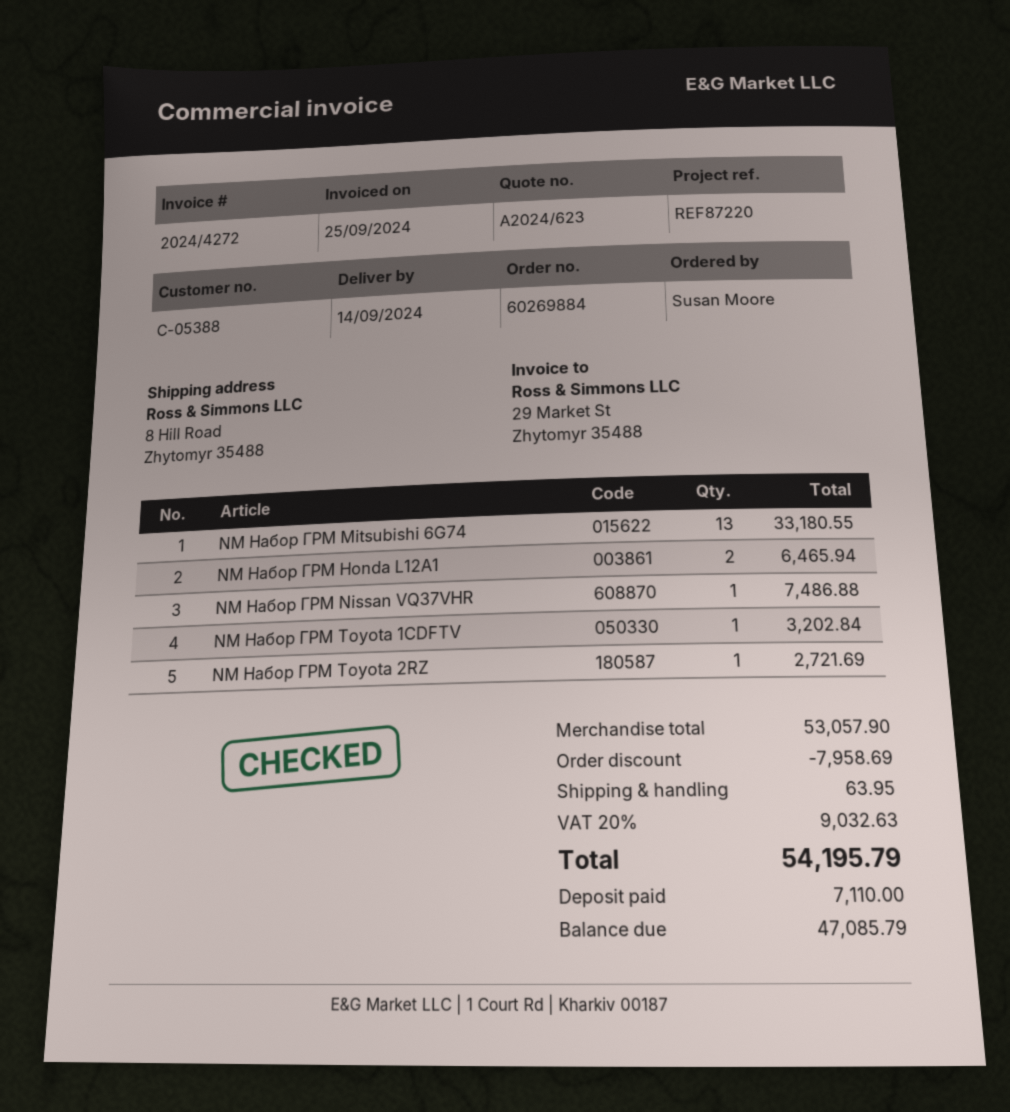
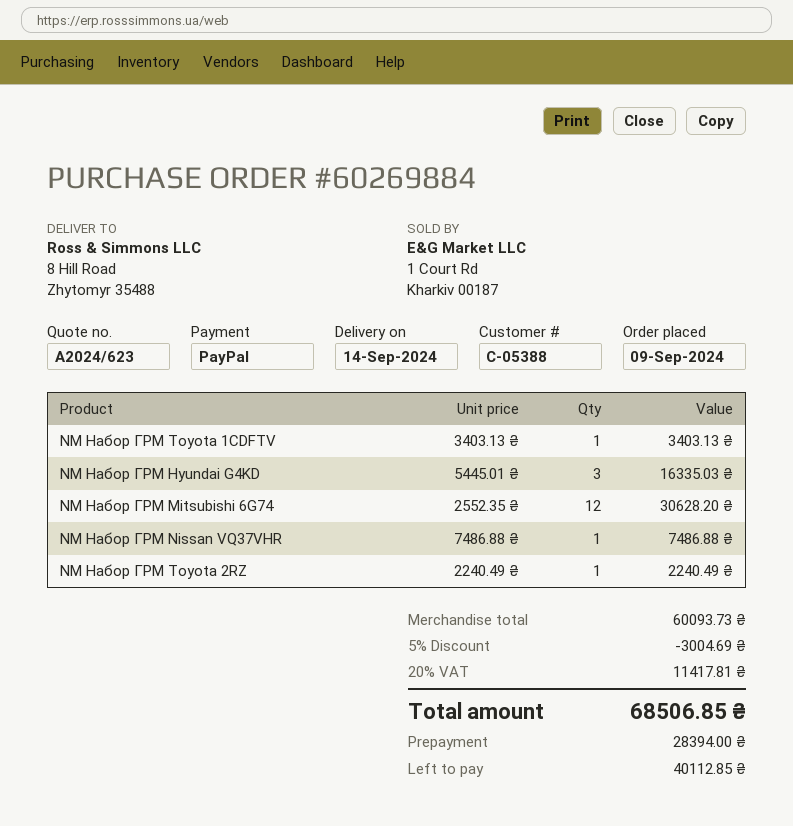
NM Набор ГРМ Mitsubishi 6G74: 13 for 33180.55 -> 12 for 30628.20
NM Набор ГРМ Honda L12A1: 2 for 6465.94 -> none
NM Набор ГРМ Toyota 1CDFTV: 1 for 3202.84 -> 1 for 3403.13
NM Набор ГРМ Toyota 2RZ: 1 for 2721.69 -> 1 for 2240.49
NM Набор ГРМ Hyundai G4KD: none -> 3 for 16335.03
subtotal: 53057.90 -> 60093.73
discount: 7958.69 -> 3004.69
shipping: 63.95 -> none
tax: 20% = 9032.63 -> 20% = 11417.81
total: 54195.79 -> 68506.85
deposit: 7110.00 -> 28394.00
balance: 47085.79 -> 40112.85

